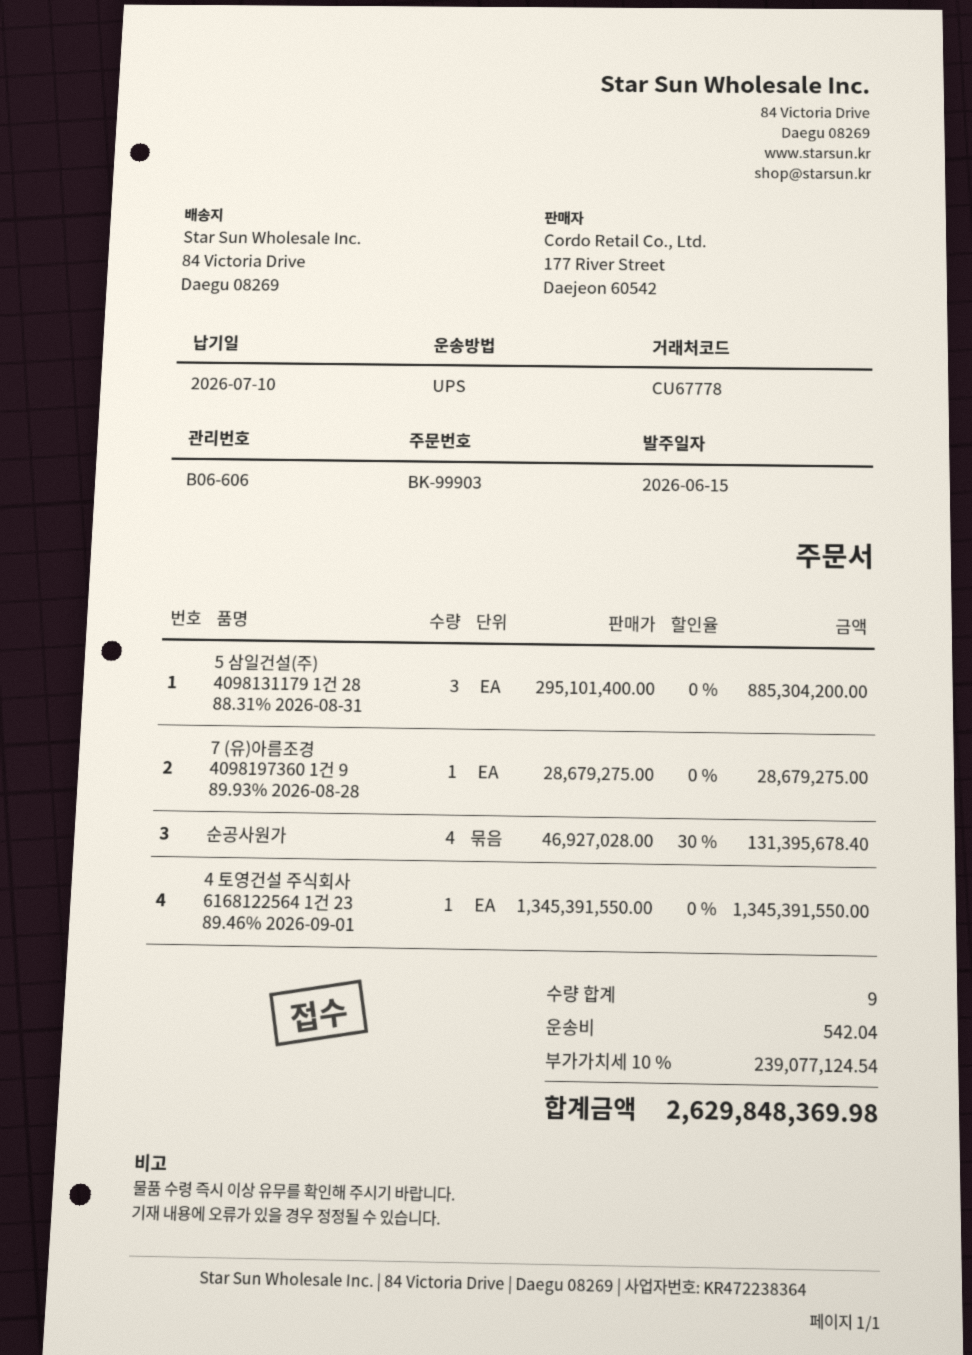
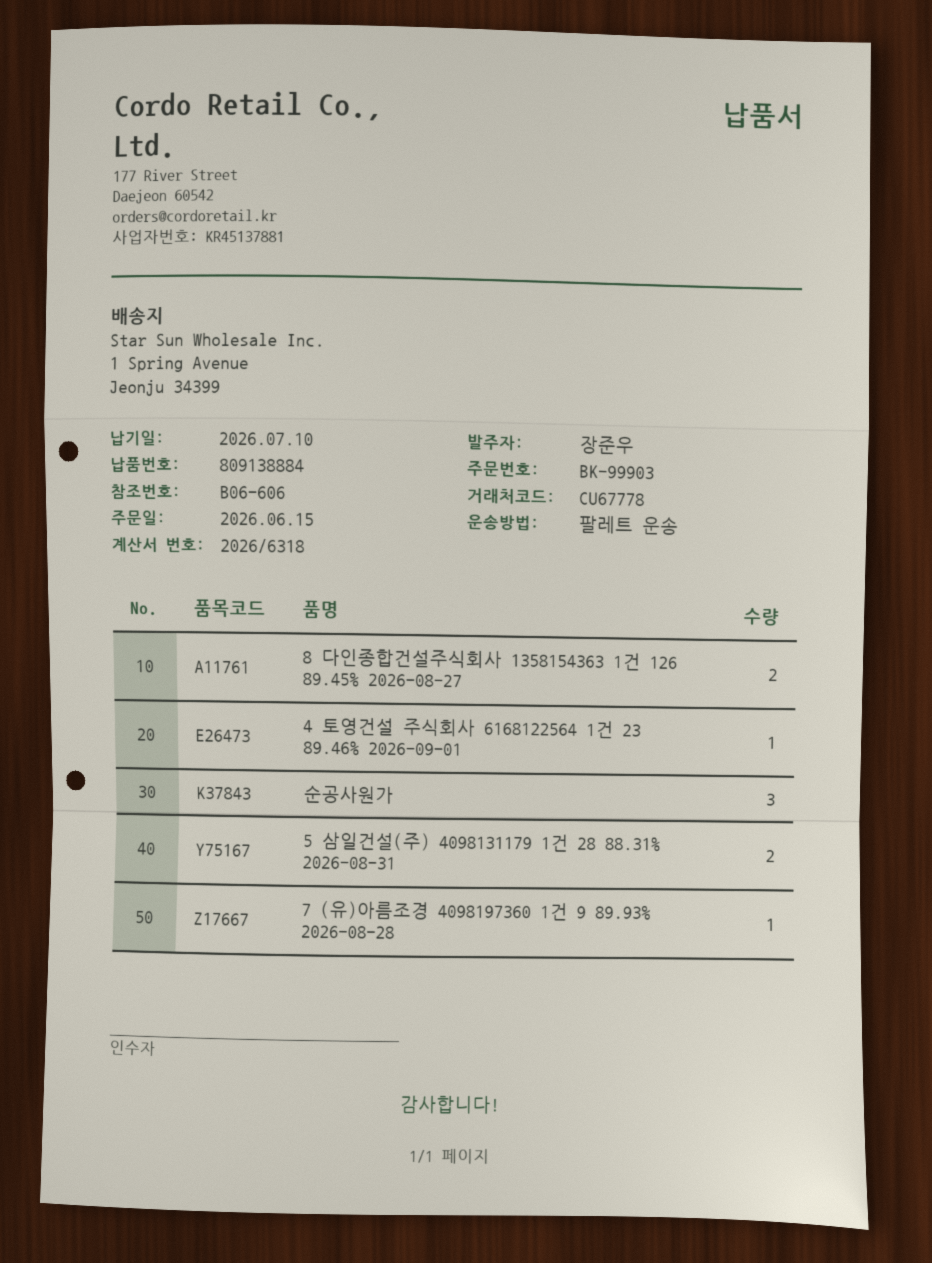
shipping method: UPS -> pallet freight
ship to: 84 Victoria Drive, Daegu 08269 -> 1 Spring Avenue, Jeonju 34399
5 삼일건설(주) 4098131179 1건 28 88.31% 2026-08-31: 3 -> 2
순공사원가: 4 -> 3
8 다인종합건설주식회사 1358154363 1건 126 89.45% 2026-08-27: none -> 2

